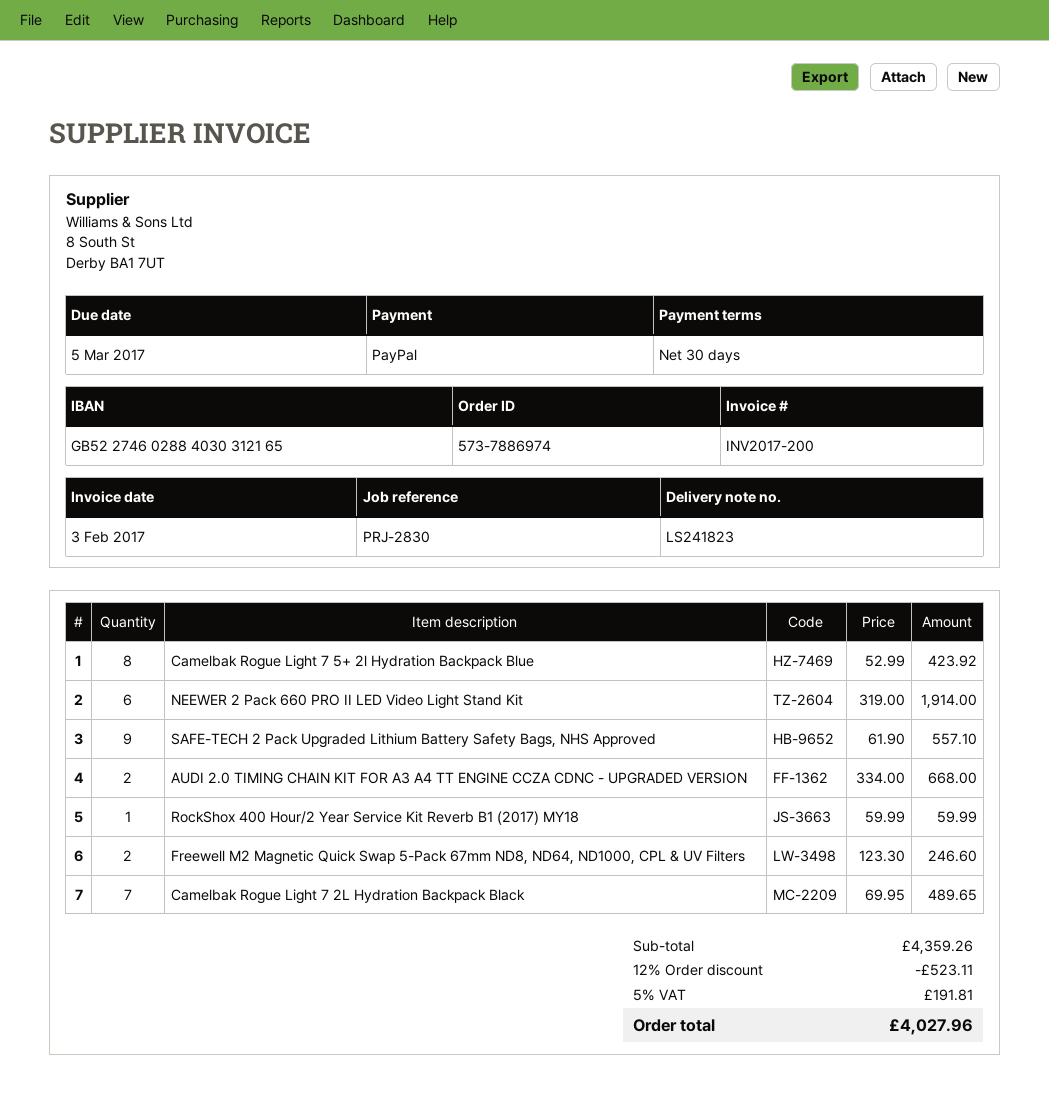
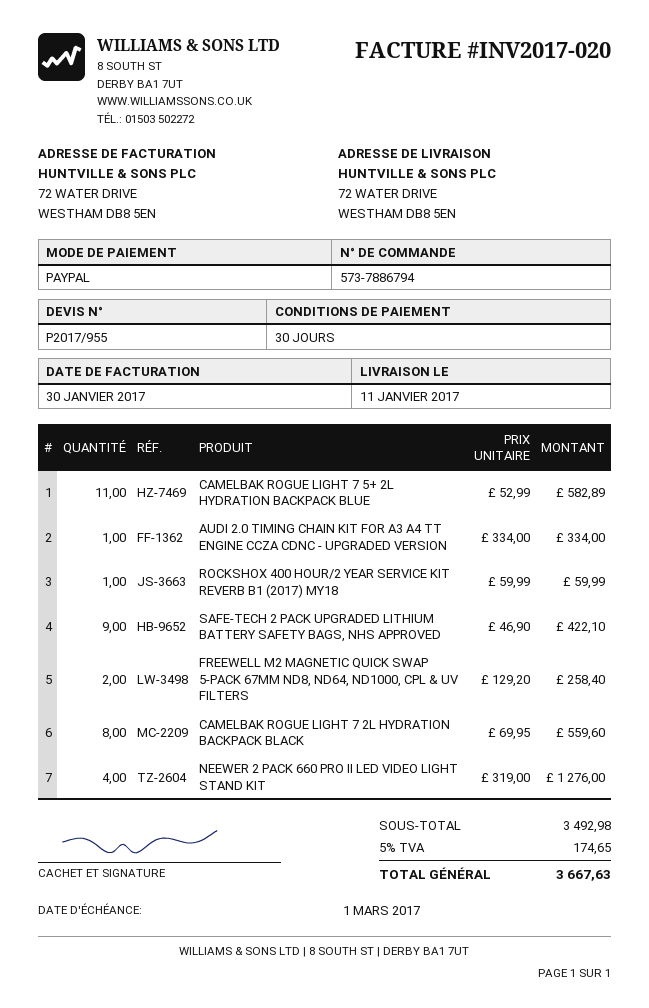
order number: 573-7886974 -> 573-7886794
invoice number: INV2017-200 -> INV2017-020
invoice date: 2017-02-03 -> 2017-01-30
due date: 2017-03-05 -> 2017-03-01
Camelbak Rogue Light 7 5+ 2l Hydration Backpack Blue: 8 x 52.99 = 423.92 -> 11 x 52.99 = 582.89
NEEWER 2 Pack 660 PRO II LED Video Light Stand Kit: 6 x 319.00 = 1914.00 -> 4 x 319.00 = 1276.00
SAFE-TECH 2 Pack Upgraded Lithium Battery Safety Bags, NHS Approved: 9 x 61.90 = 557.10 -> 9 x 46.90 = 422.10
AUDI 2.0 TIMING CHAIN KIT FOR A3 A4 TT ENGINE CCZA CDNC - UPGRADED VERSION: 2 x 334.00 = 668.00 -> 1 x 334.00 = 334.00
Freewell M2 Magnetic Quick Swap 5-Pack 67mm ND8, ND64, ND1000, CPL & UV Filters: 2 x 123.30 = 246.60 -> 2 x 129.20 = 258.40
Camelbak Rogue Light 7 2L Hydration Backpack Black: 7 x 69.95 = 489.65 -> 8 x 69.95 = 559.60
subtotal: 4359.26 -> 3492.98
discount: 12% = 523.11 -> none
tax: 5% = 191.81 -> 5% = 174.65
total: 4027.96 -> 3667.63

